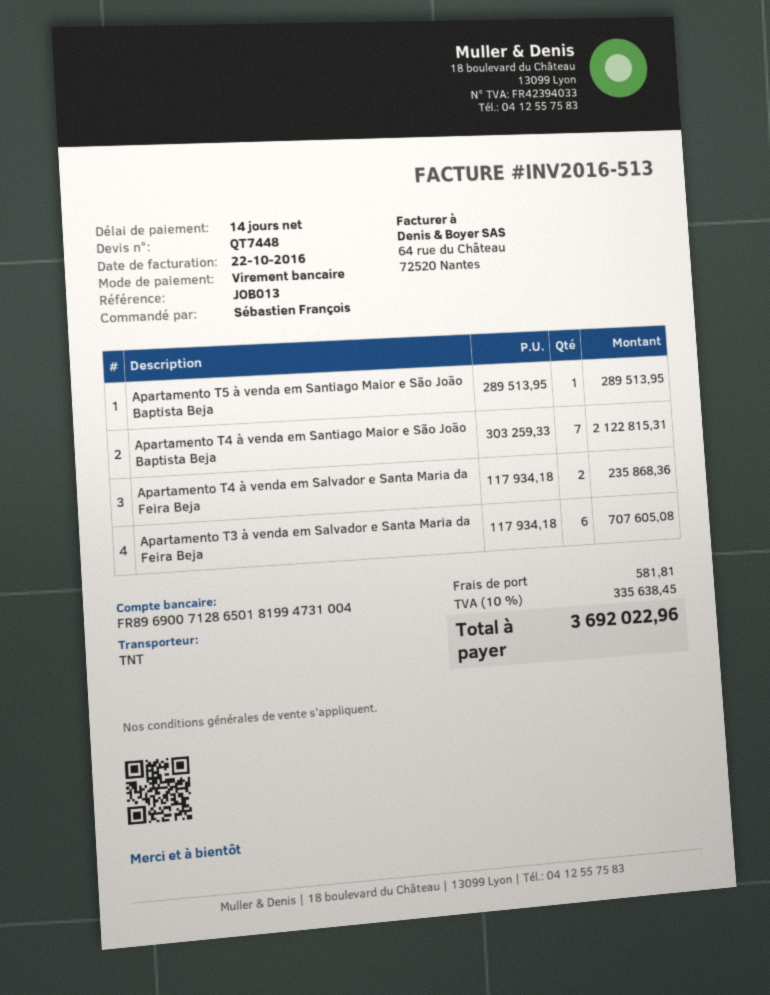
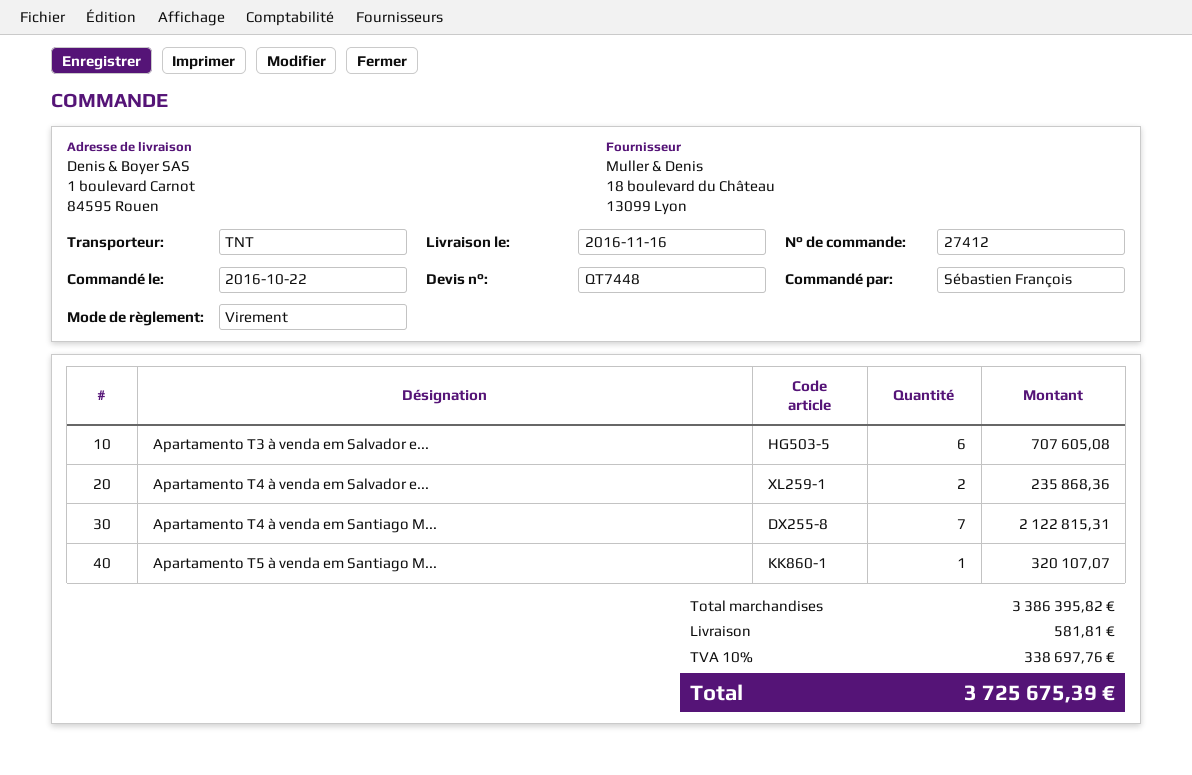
Apartamento T5 à venda em Santiago Maior e São João Baptista Beja: 1 for 289513.95 -> 1 for 320107.07
tax: 10% = 335638.45 -> 10% = 338697.76
total: 3692022.96 -> 3725675.39

